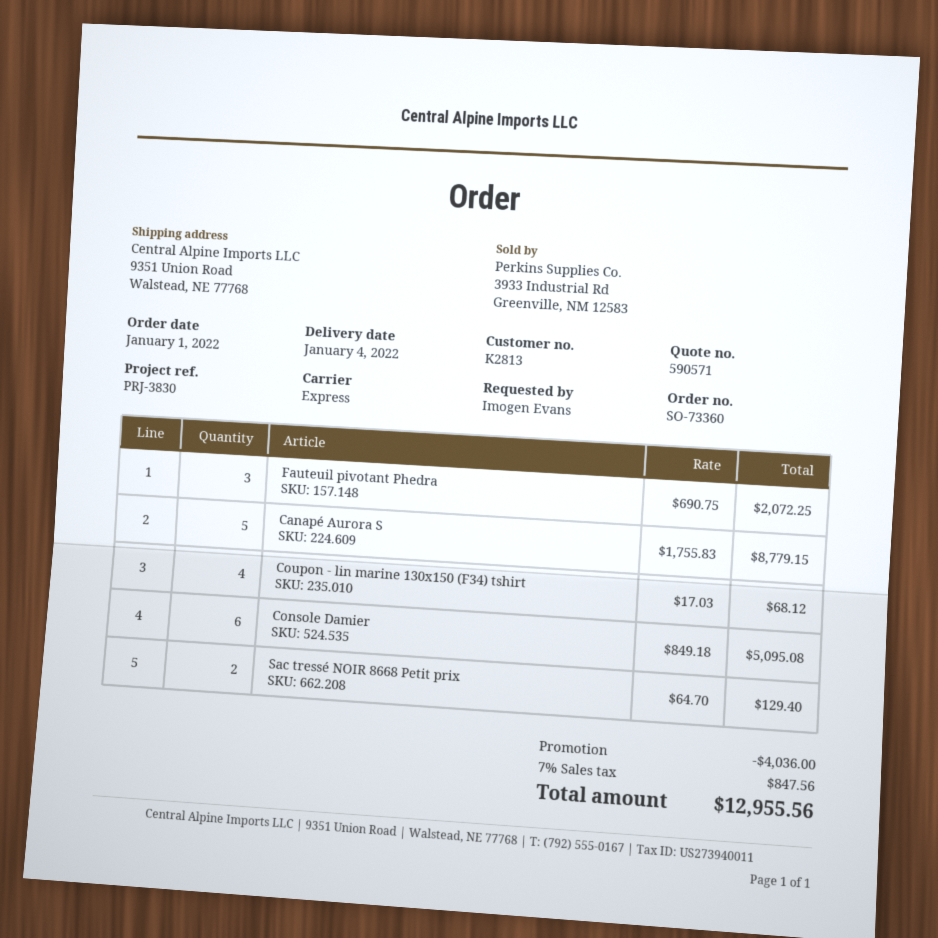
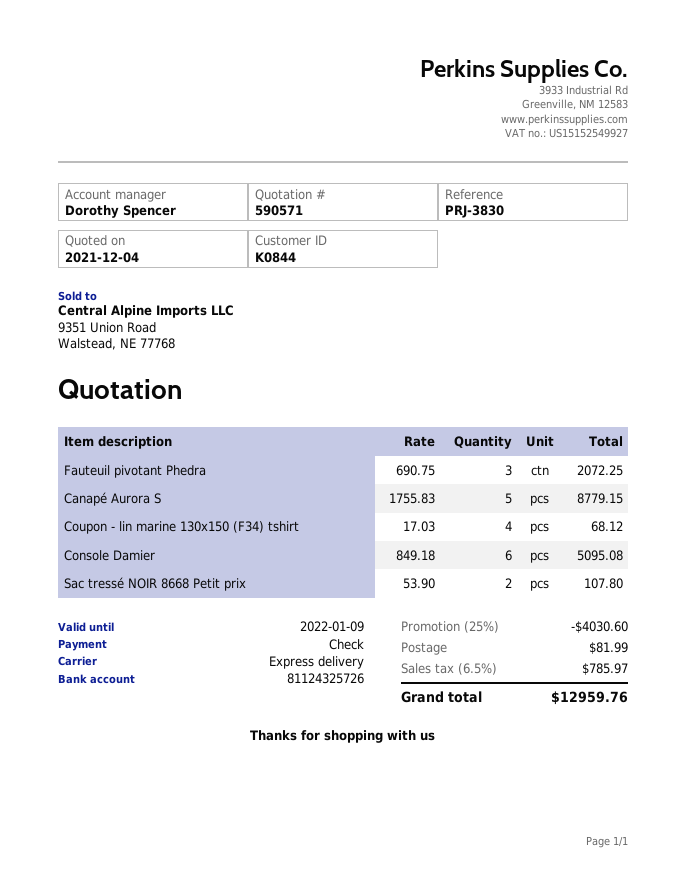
customer number: K2813 -> K0844
Sac tressé NOIR 8668 Petit prix: 2 x 64.70 = 129.40 -> 2 x 53.90 = 107.80
discount: 4036.00 -> 4030.60
shipping: none -> 81.99
tax: 7% = 847.56 -> 6.5% = 785.97
total: 12955.56 -> 12959.76

